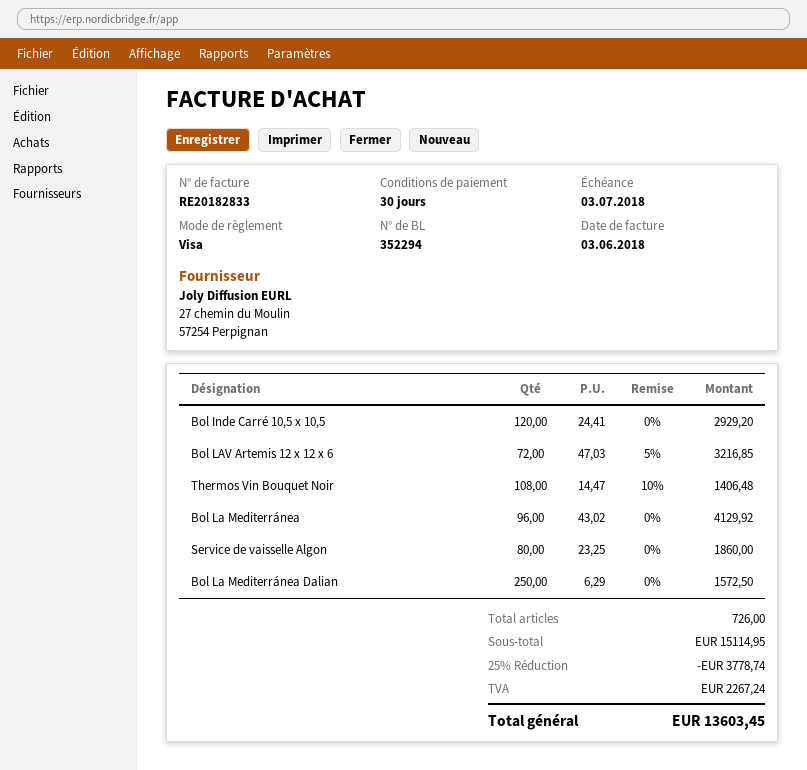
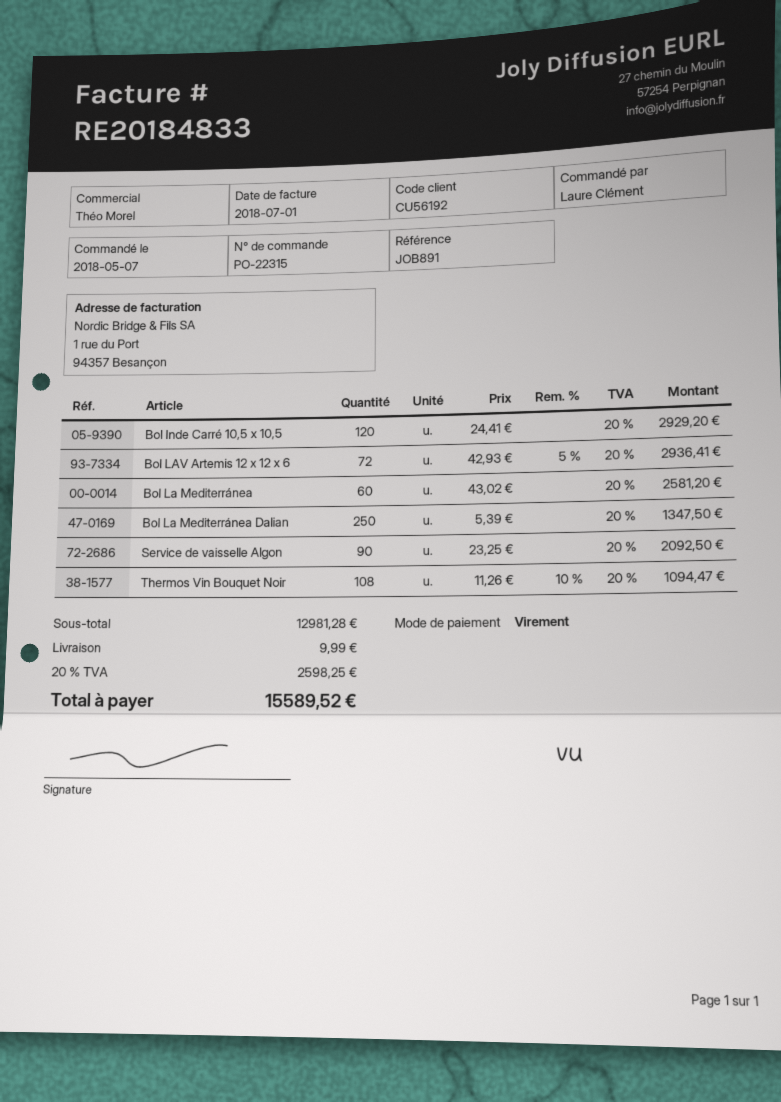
invoice number: RE20182833 -> RE20184833
invoice date: 2018-06-03 -> 2018-07-01
payment method: Visa -> bank transfer
Bol LAV Artemis 12 x 12 x 6: 72 x 47.03 - 5% = 3216.85 -> 72 x 42.93 - 5% = 2936.41
Thermos Vin Bouquet Noir: 108 x 14.47 - 10% = 1406.48 -> 108 x 11.26 - 10% = 1094.47
Bol La Mediterránea: 96 x 43.02 = 4129.92 -> 60 x 43.02 = 2581.20
Service de vaisselle Algon: 80 x 23.25 = 1860.00 -> 90 x 23.25 = 2092.50
Bol La Mediterránea Dalian: 250 x 6.29 = 1572.50 -> 250 x 5.39 = 1347.50
subtotal: 15114.95 -> 12981.28
discount: 25% = 3778.74 -> none
shipping: none -> 9.99
tax: 2267.24 -> 2598.25
total: 13603.45 -> 15589.52

